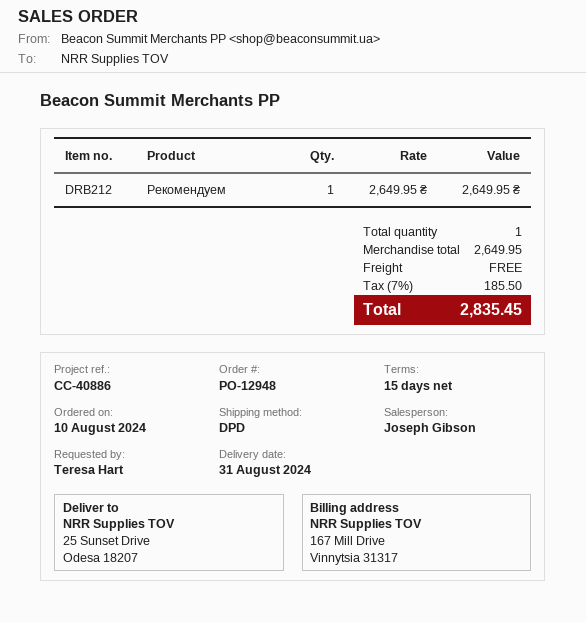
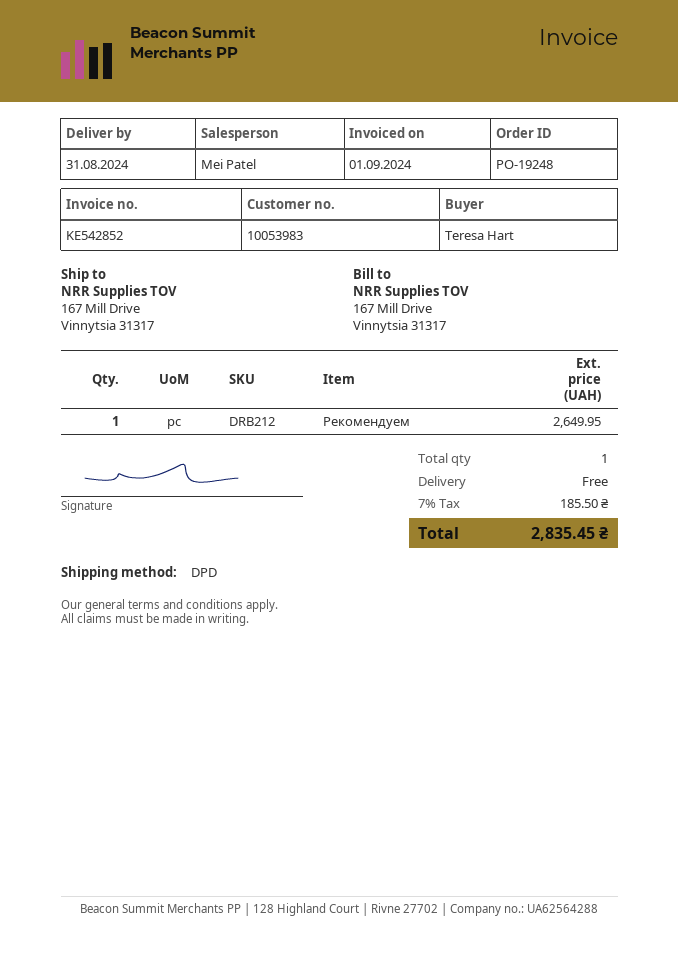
order number: PO-12948 -> PO-19248
sales rep: Joseph Gibson -> Mei Patel
ship to: 25 Sunset Drive, Odesa 18207 -> 167 Mill Drive, Vinnytsia 31317

